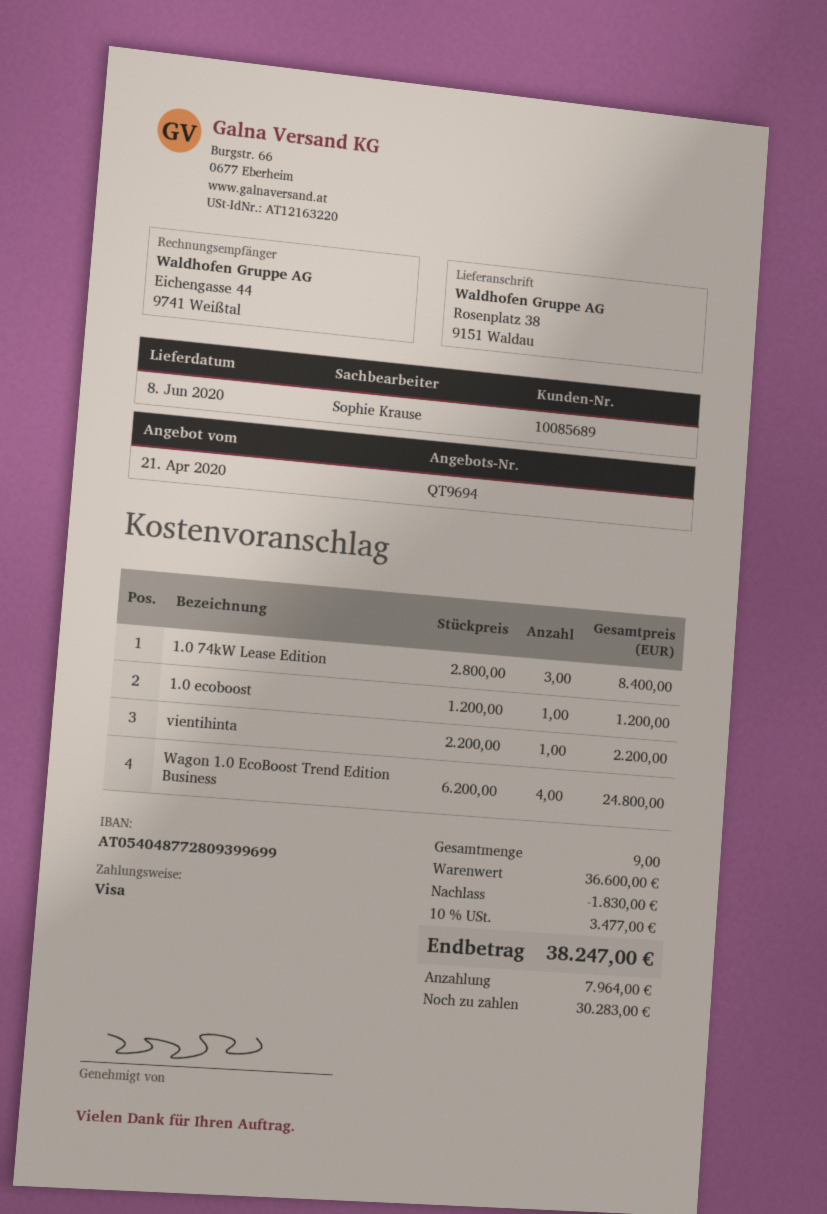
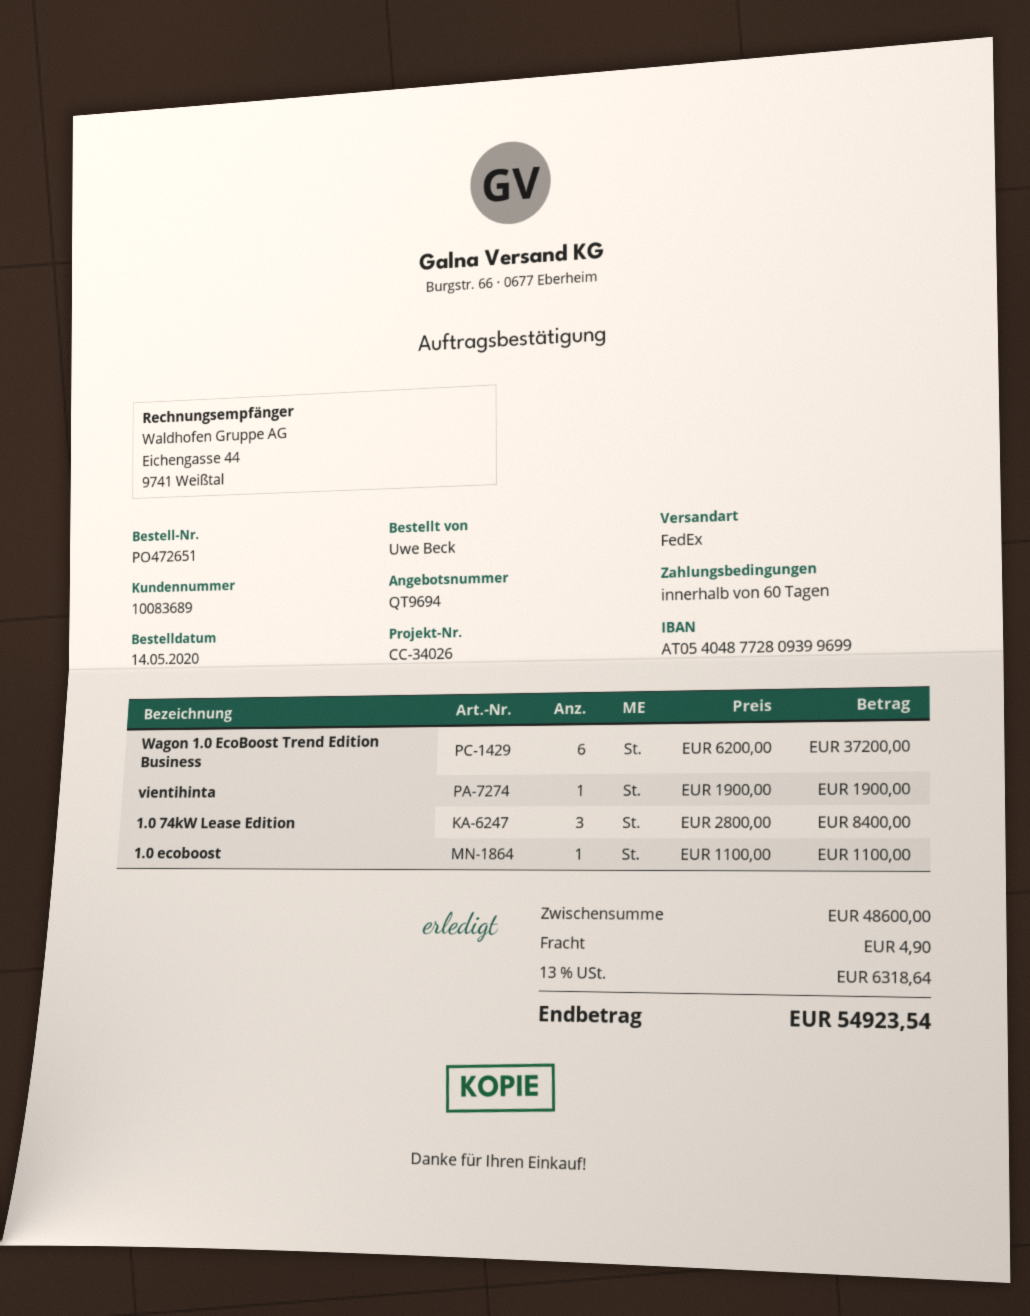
customer number: 10085689 -> 10083689
1.0 ecoboost: 1 x 1200.00 = 1200.00 -> 1 x 1100.00 = 1100.00
vientihinta: 1 x 2200.00 = 2200.00 -> 1 x 1900.00 = 1900.00
Wagon 1.0 EcoBoost Trend Edition Business: 4 x 6200.00 = 24800.00 -> 6 x 6200.00 = 37200.00
subtotal: 36600.00 -> 48600.00
discount: 1830.00 -> none
shipping: none -> 4.90
tax: 10% = 3477.00 -> 13% = 6318.64
total: 38247.00 -> 54923.54

